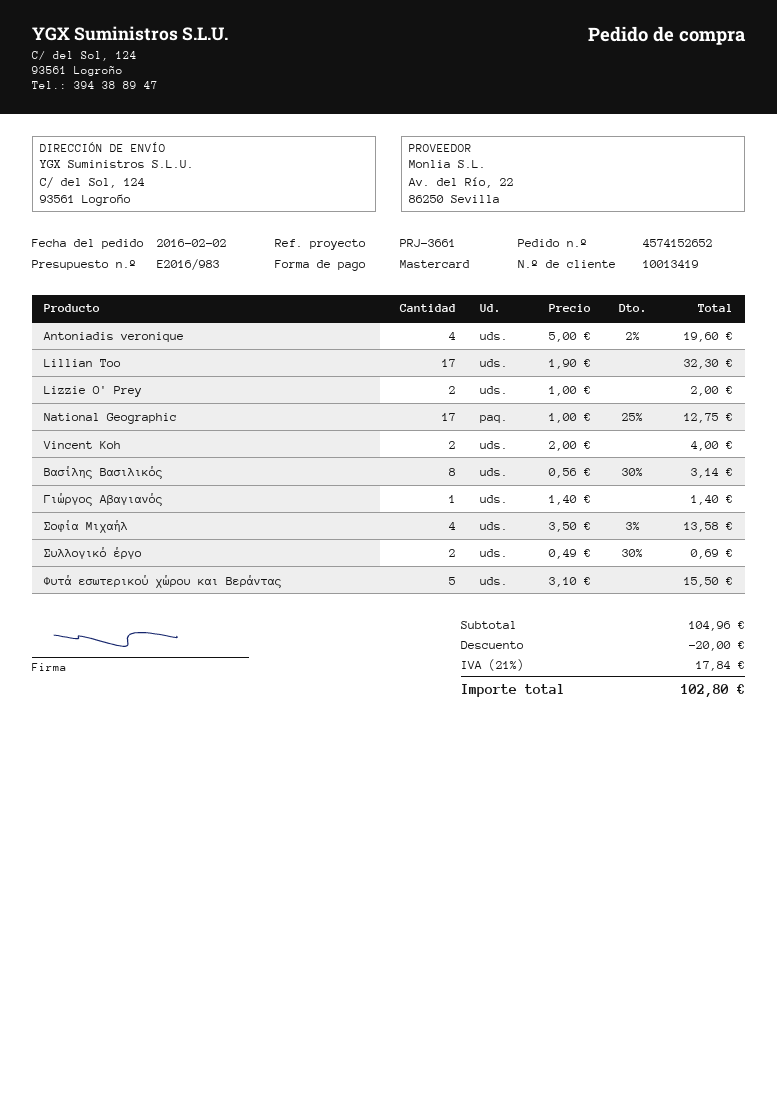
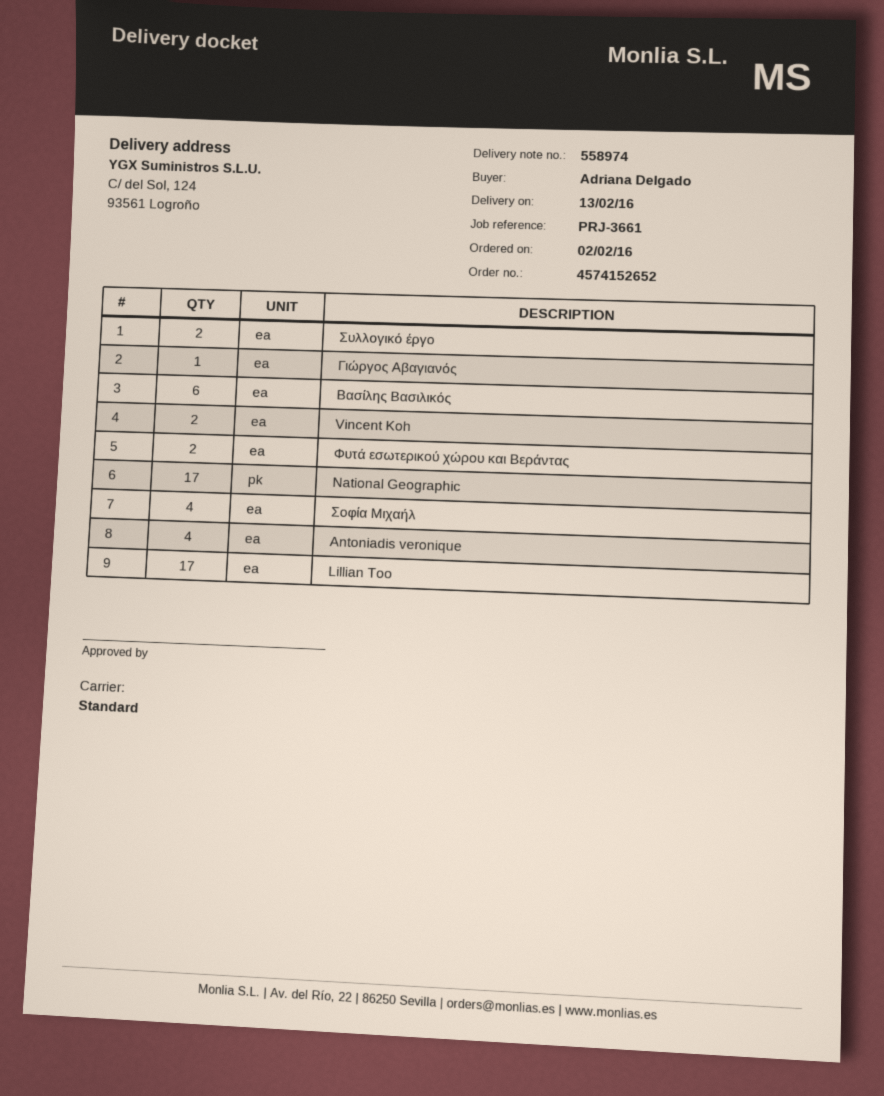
Lizzie O' Prey: 2 -> none
Βασίλης Βασιλικός: 8 -> 6
Φυτά εσωτερικού χώρου και Βεράντας: 5 -> 2

